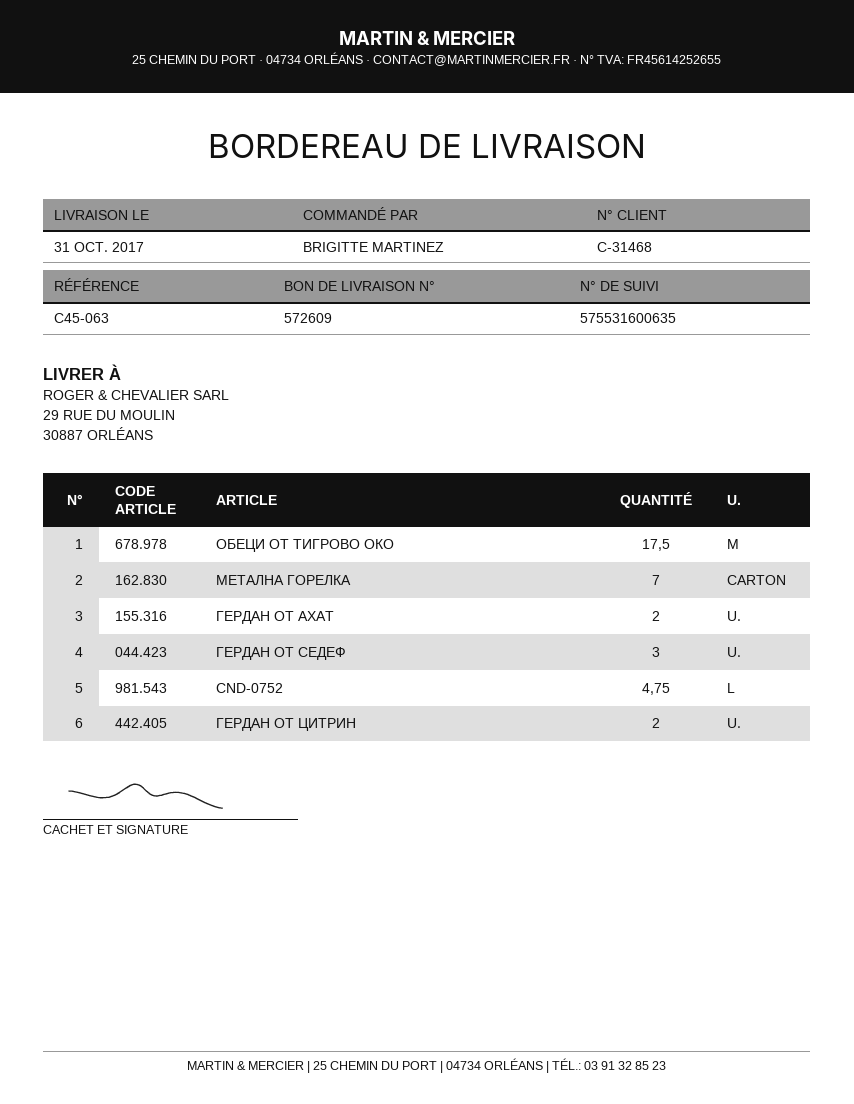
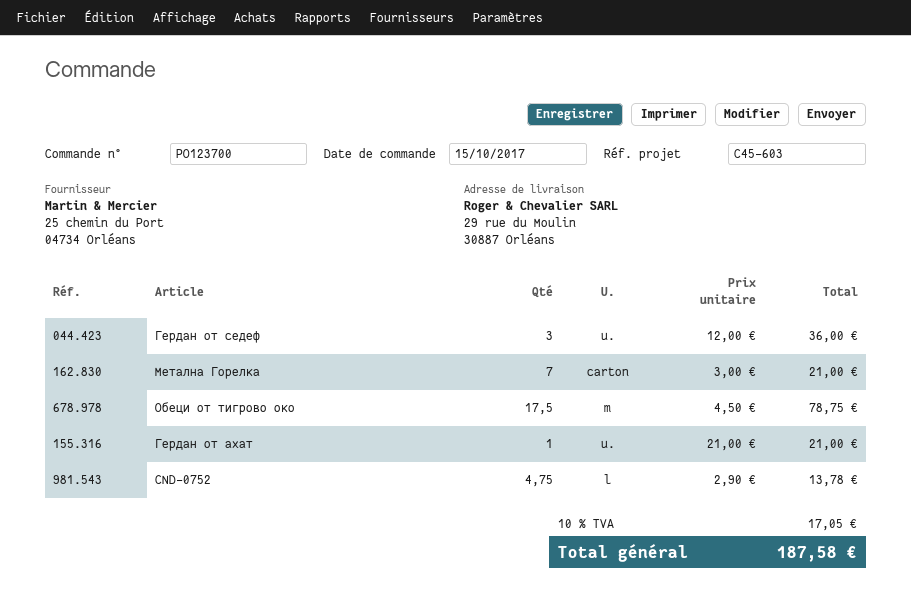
reference: C45-063 -> C45-603
ГЕРДАН ОТ АХАТ: 2 -> 1
ГЕРДАН ОТ ЦИТРИН: 2 -> none

